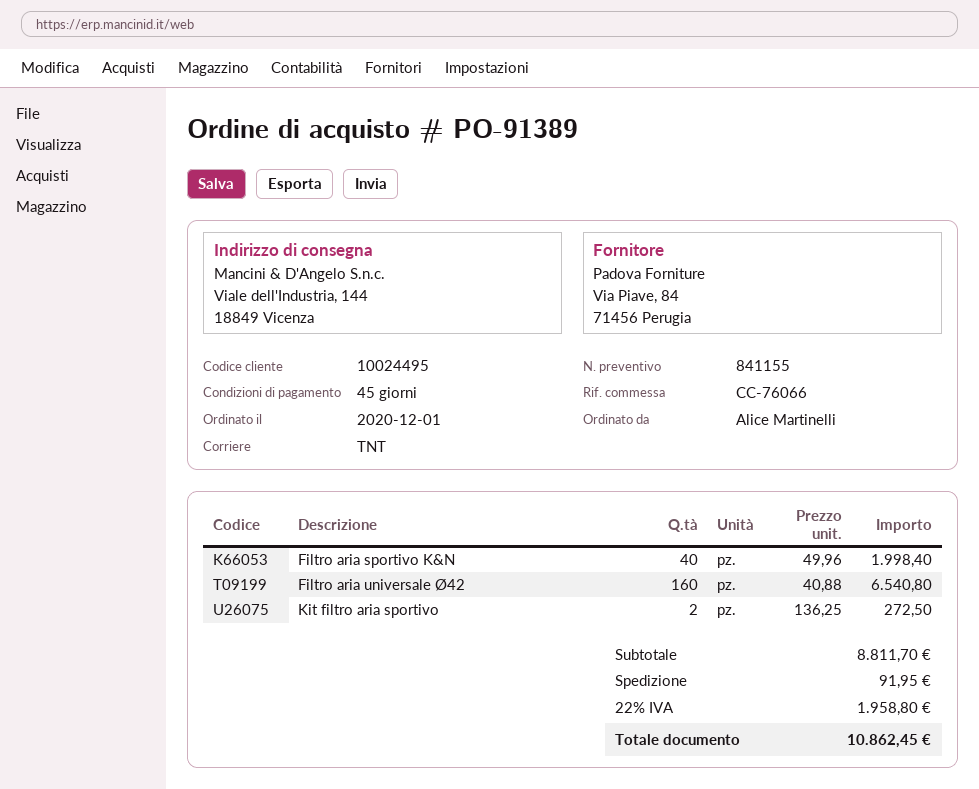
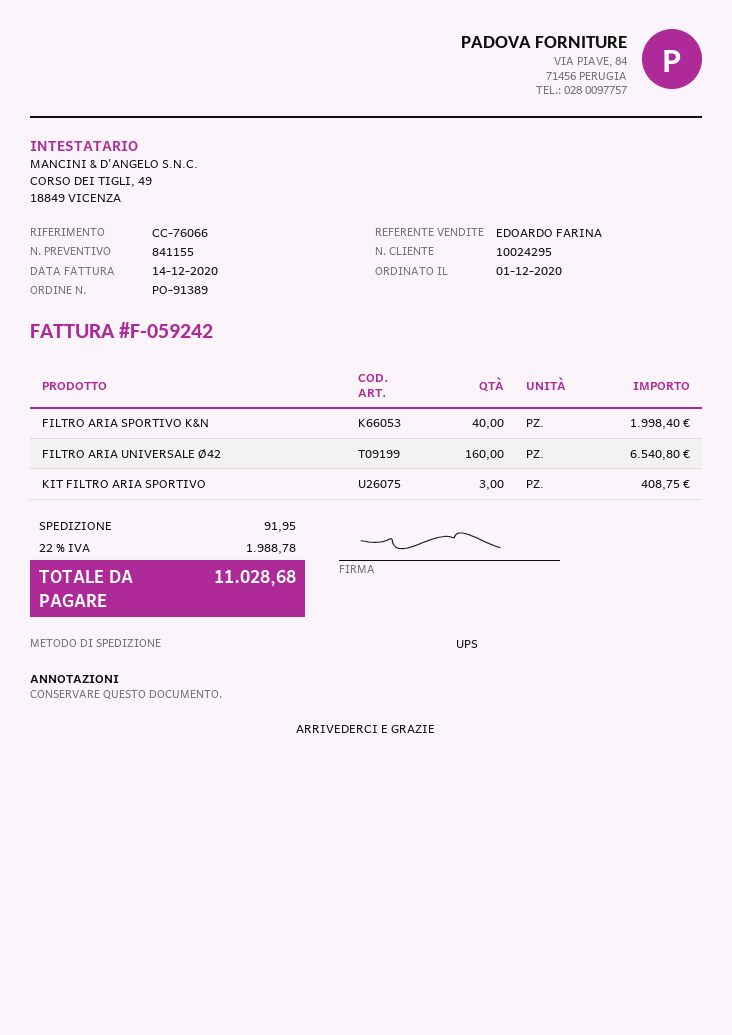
customer number: 10024495 -> 10024295
shipping method: TNT -> UPS
Kit filtro aria sportivo: 2 for 272.50 -> 3 for 408.75
tax: 22% = 1958.80 -> 22% = 1988.78
total: 10862.45 -> 11028.68

